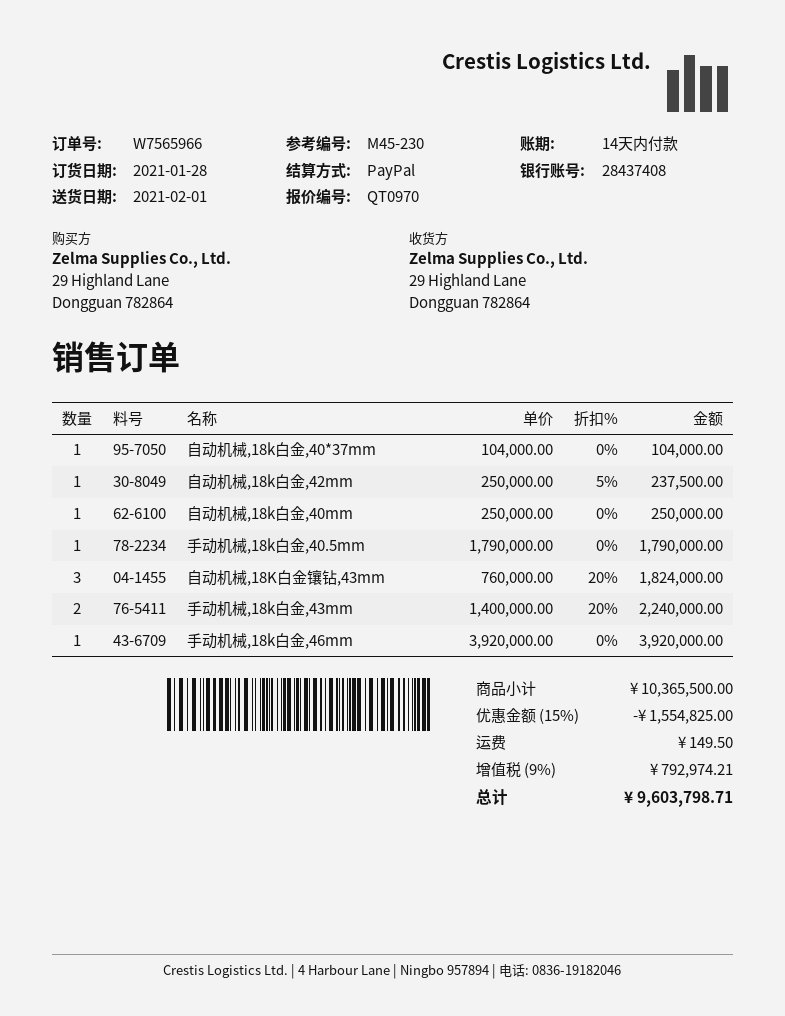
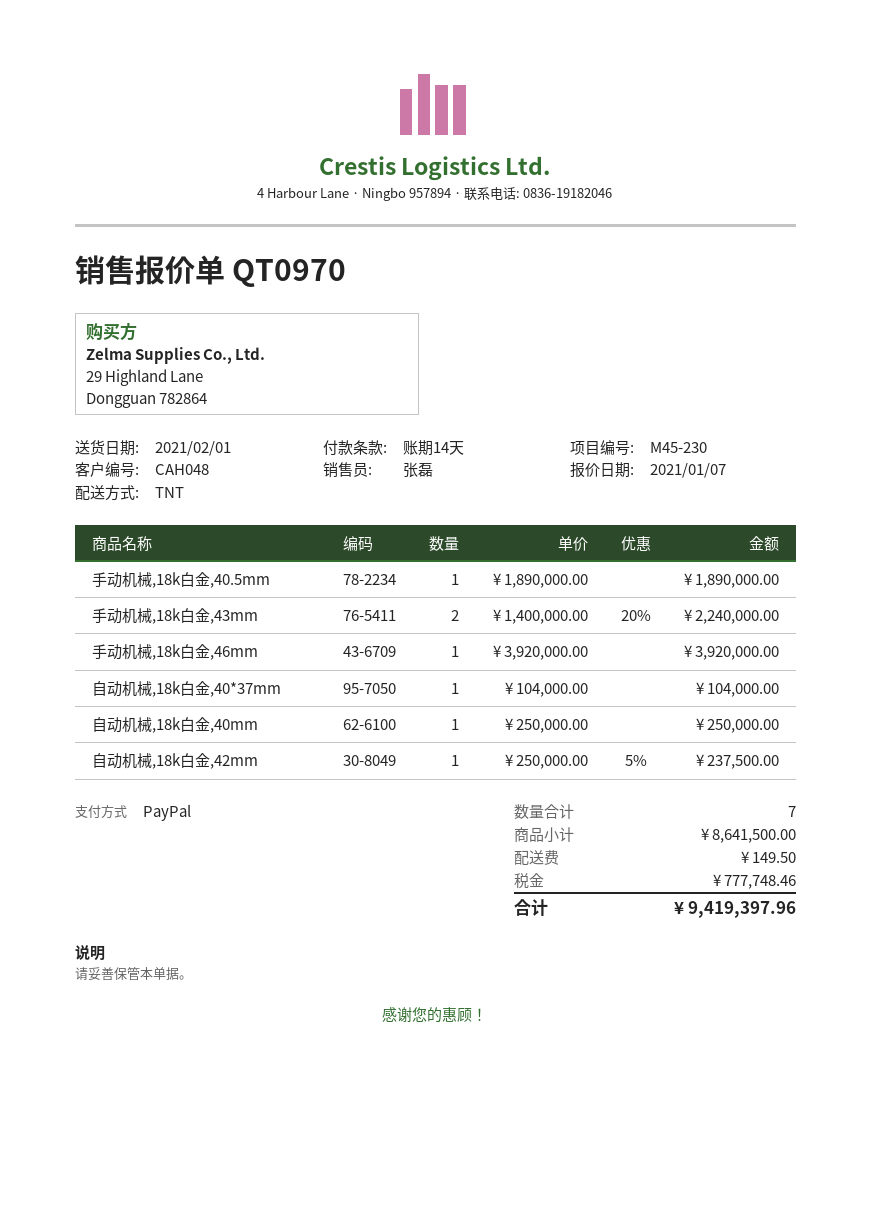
手动机械,18k白金,40.5mm: 1 x 1790000.00 = 1790000.00 -> 1 x 1890000.00 = 1890000.00
自动机械,18K白金镶钻,43mm: 3 x 760000.00 - 20% = 1824000.00 -> none
subtotal: 10365500.00 -> 8641500.00
discount: 15% = 1554825.00 -> none
tax: 792974.21 -> 777748.46
total: 9603798.71 -> 9419397.96

